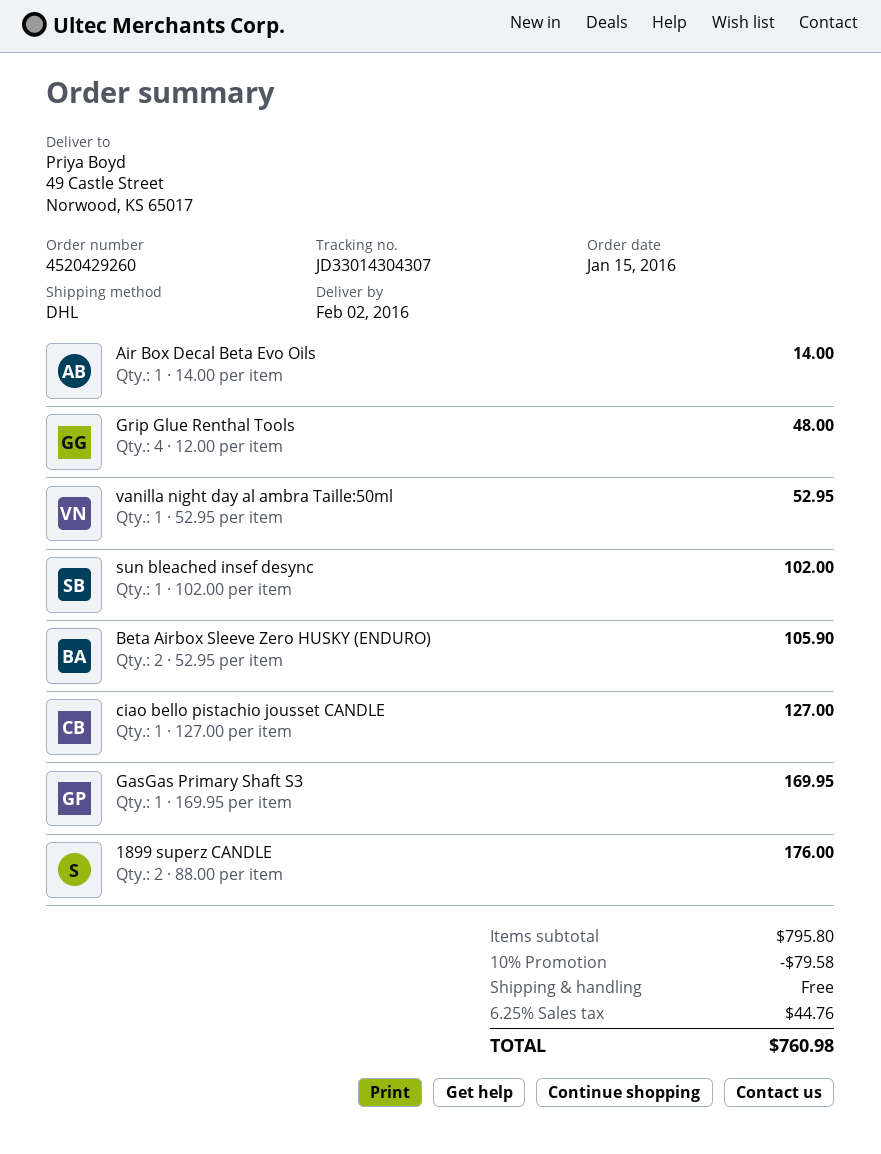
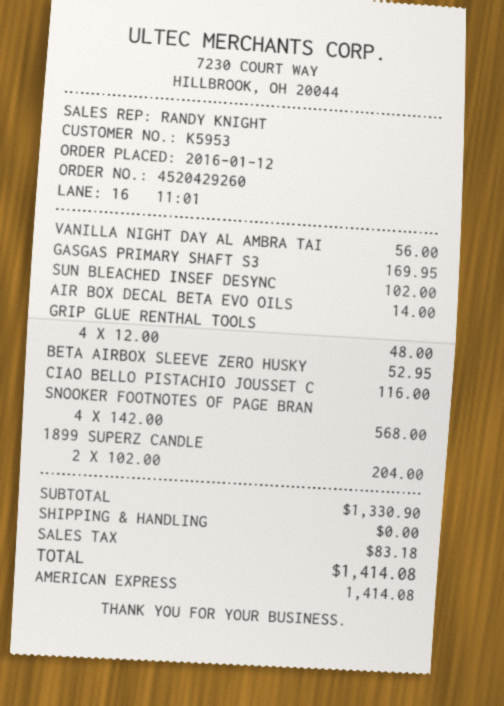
order date: 2016-01-15 -> 2016-01-12
vanilla night day al ambra Taille:50ml: 1 x 52.95 = 52.95 -> 1 x 56.00 = 56.00
Beta Airbox Sleeve Zero HUSKY (ENDURO): 2 x 52.95 = 105.90 -> 1 x 52.95 = 52.95
ciao bello pistachio jousset CANDLE: 1 x 127.00 = 127.00 -> 1 x 116.00 = 116.00
1899 superz CANDLE: 2 x 88.00 = 176.00 -> 2 x 102.00 = 204.00
SNOOKER FOOTNOTES OF PAGE BRAN: none -> 4 x 142.00 = 568.00
subtotal: 795.80 -> 1330.90
discount: 10% = 79.58 -> none
tax: 44.76 -> 83.18
total: 760.98 -> 1414.08

